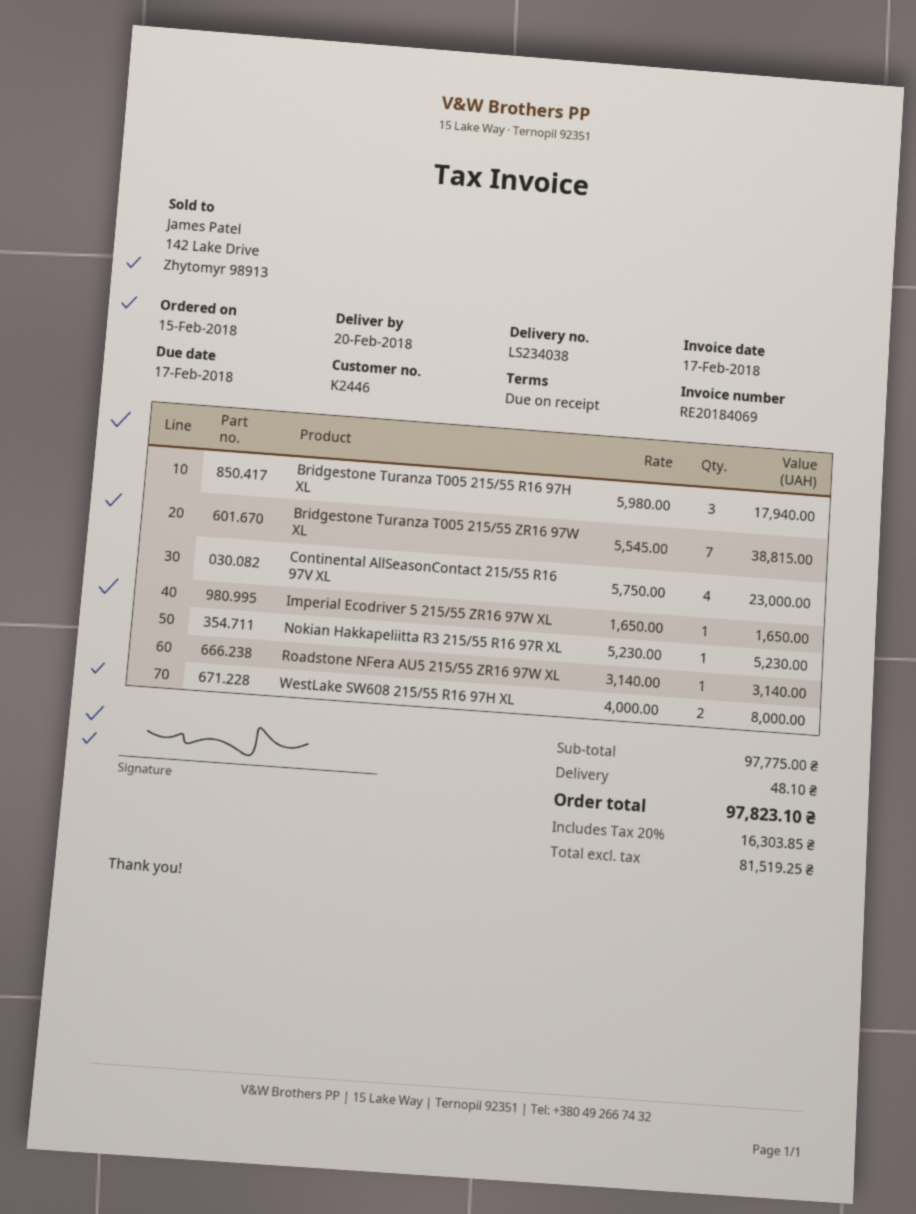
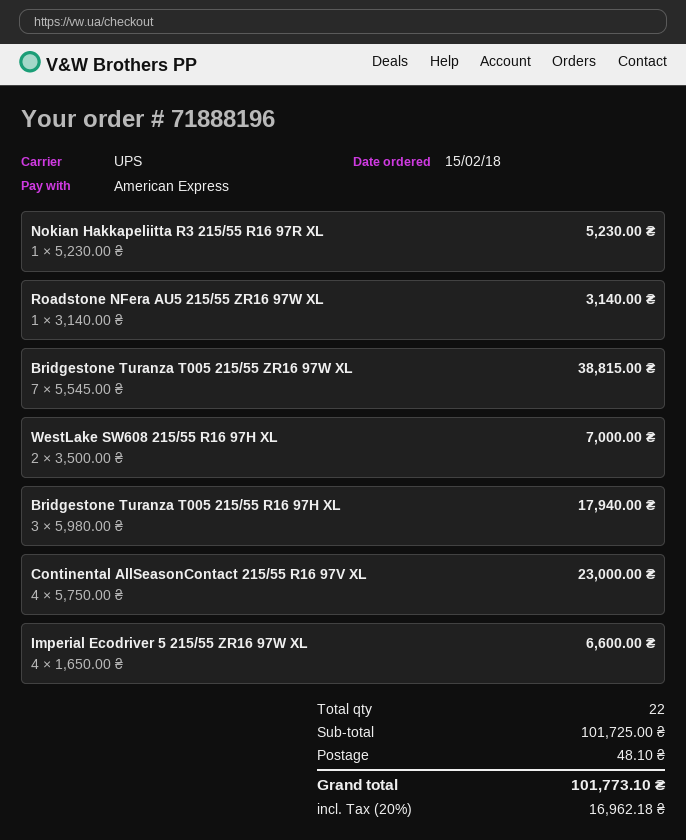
Imperial Ecodriver 5 215/55 ZR16 97W XL: 1 x 1650.00 = 1650.00 -> 4 x 1650.00 = 6600.00
WestLake SW608 215/55 R16 97H XL: 2 x 4000.00 = 8000.00 -> 2 x 3500.00 = 7000.00
subtotal: 97775.00 -> 101725.00
tax: 20% = 16303.85 -> 20% = 16962.18
total: 97823.10 -> 101773.10

